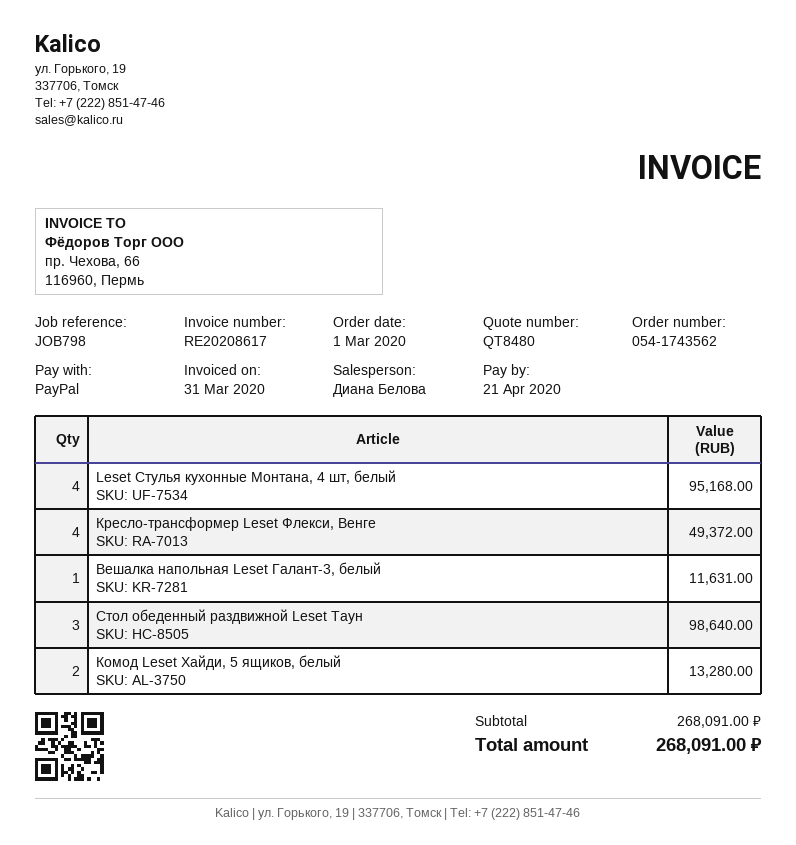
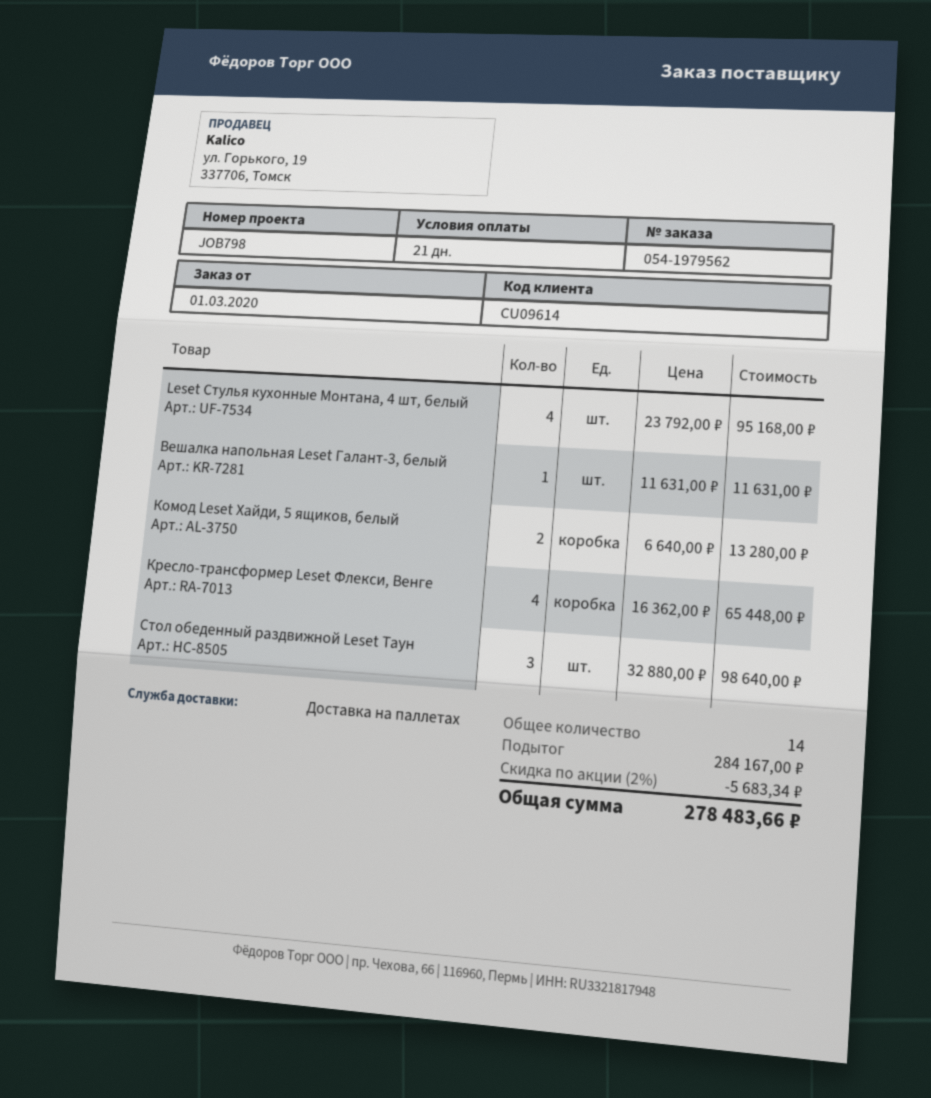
order number: 054-1743562 -> 054-1979562
Кресло-трансформер Leset Флекси, Венге: 4 for 49372.00 -> 4 for 65448.00
subtotal: 268091.00 -> 284167.00
discount: none -> 2% = 5683.34
total: 268091.00 -> 278483.66

